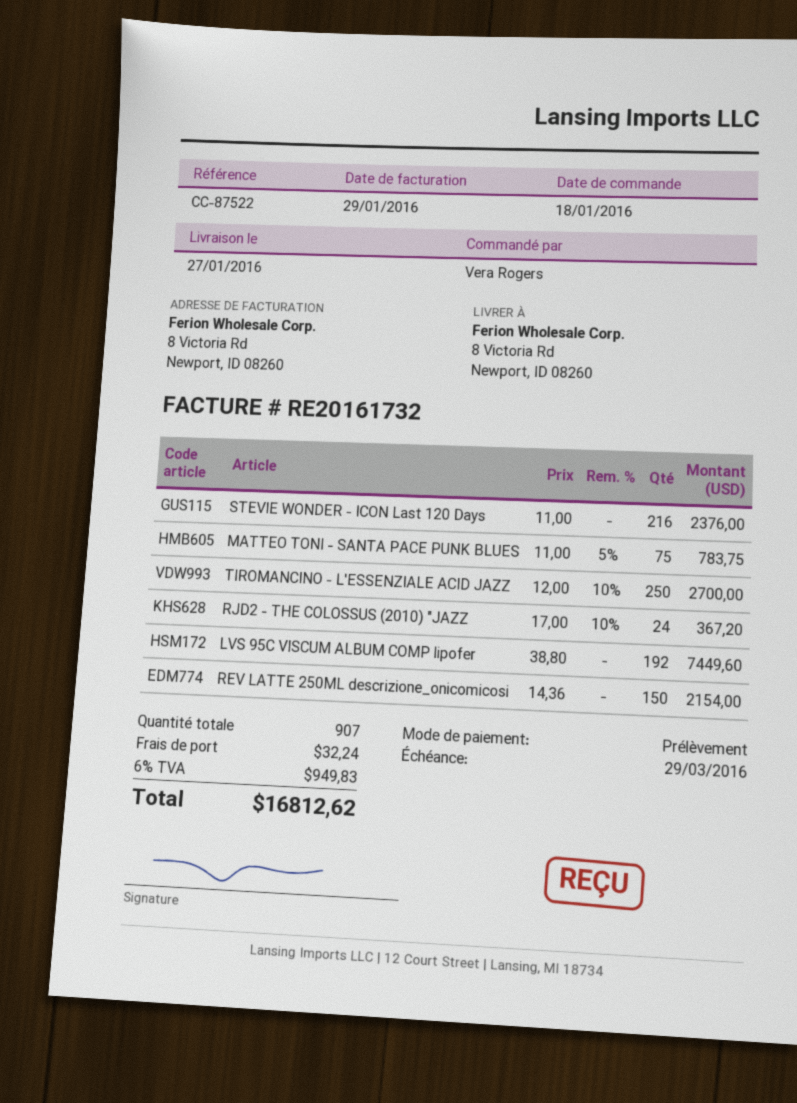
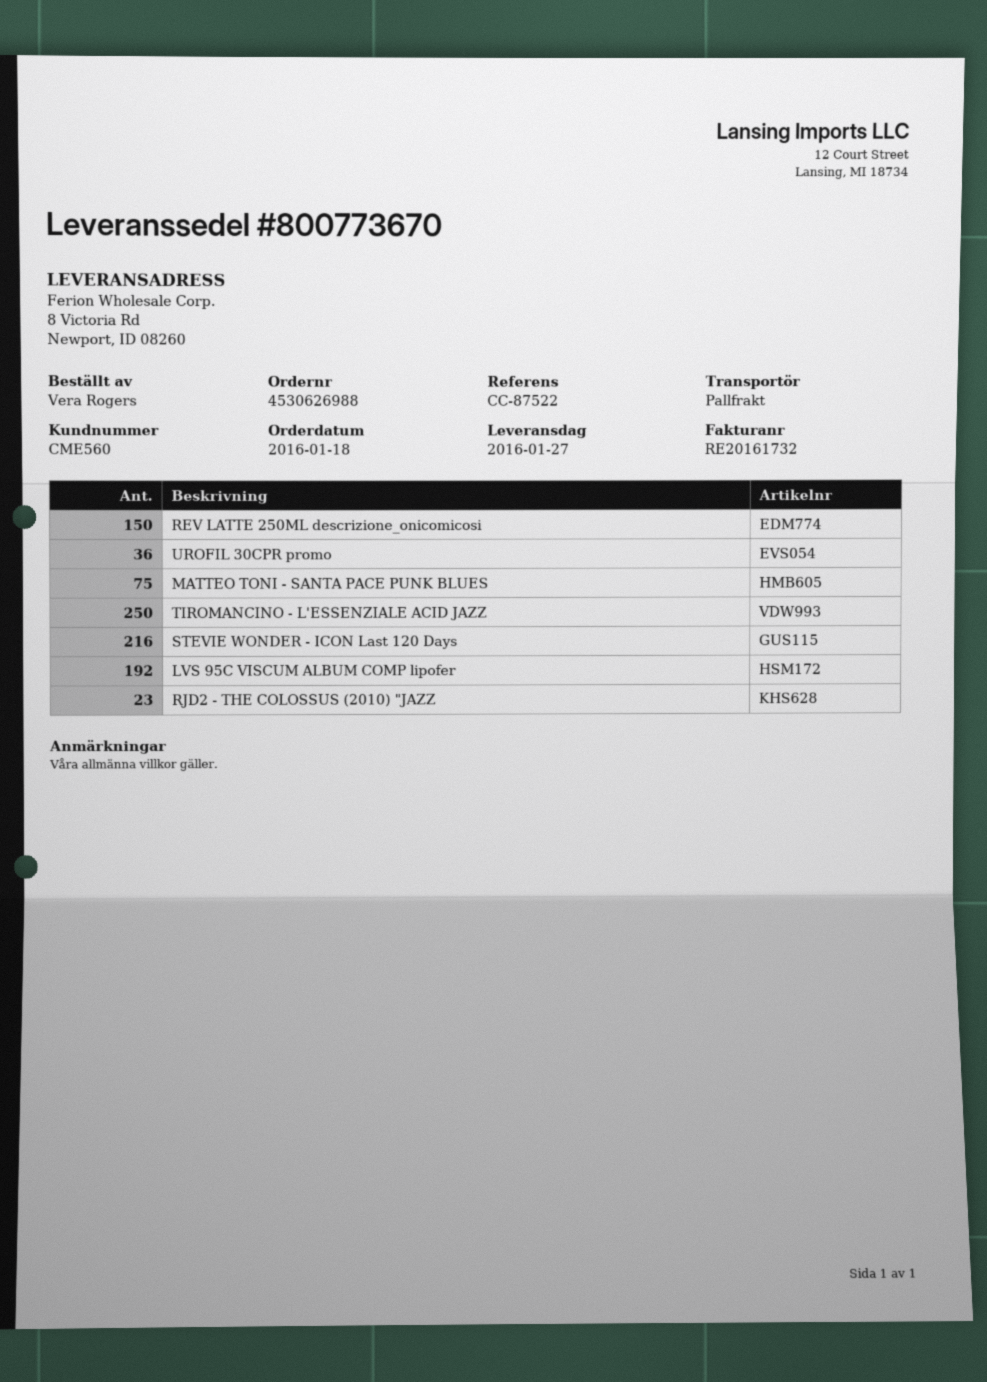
RJD2 - THE COLOSSUS (2010) "JAZZ: 24 -> 23
UROFIL 30CPR promo: none -> 36

